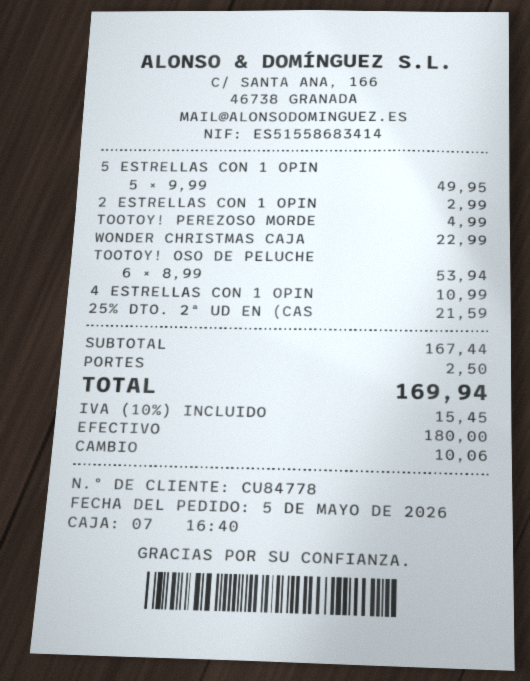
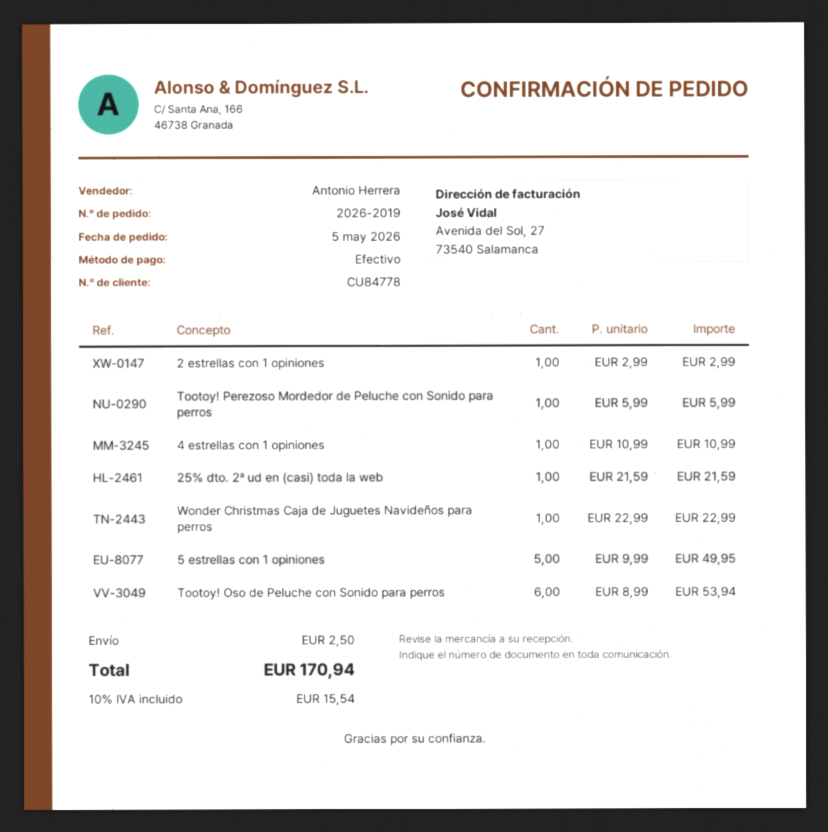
TOOTOY! PEREZOSO MORDE: 1 x 4.99 = 4.99 -> 1 x 5.99 = 5.99
tax: 10% = 15.45 -> 10% = 15.54
total: 169.94 -> 170.94

